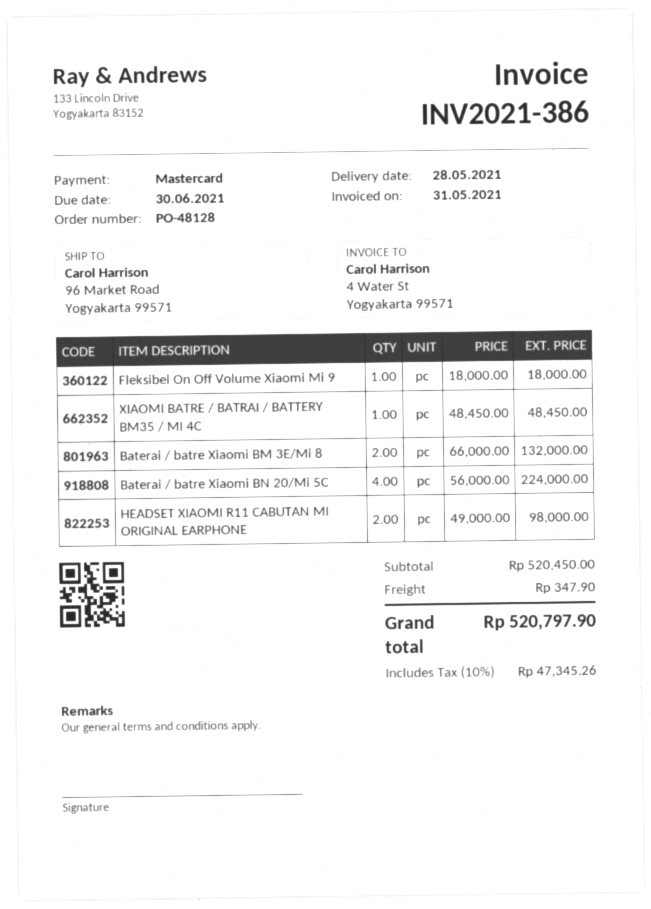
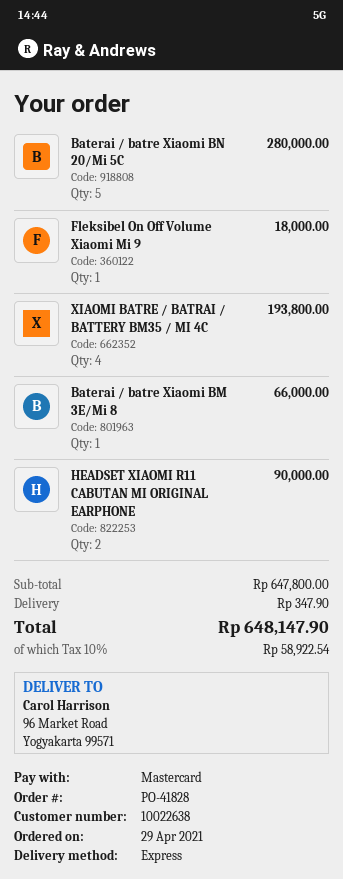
order number: PO-48128 -> PO-41828
XIAOMI BATRE / BATRAI / BATTERY BM35 / MI 4C: 1 for 48450.00 -> 4 for 193800.00
Baterai / batre Xiaomi BM 3E/Mi 8: 2 for 132000.00 -> 1 for 66000.00
Baterai / batre Xiaomi BN 20/Mi 5C: 4 for 224000.00 -> 5 for 280000.00
HEADSET XIAOMI R11 CABUTAN MI ORIGINAL EARPHONE: 2 for 98000.00 -> 2 for 90000.00
subtotal: 520450.00 -> 647800.00
tax: 10% = 47345.26 -> 10% = 58922.54
total: 520797.90 -> 648147.90

